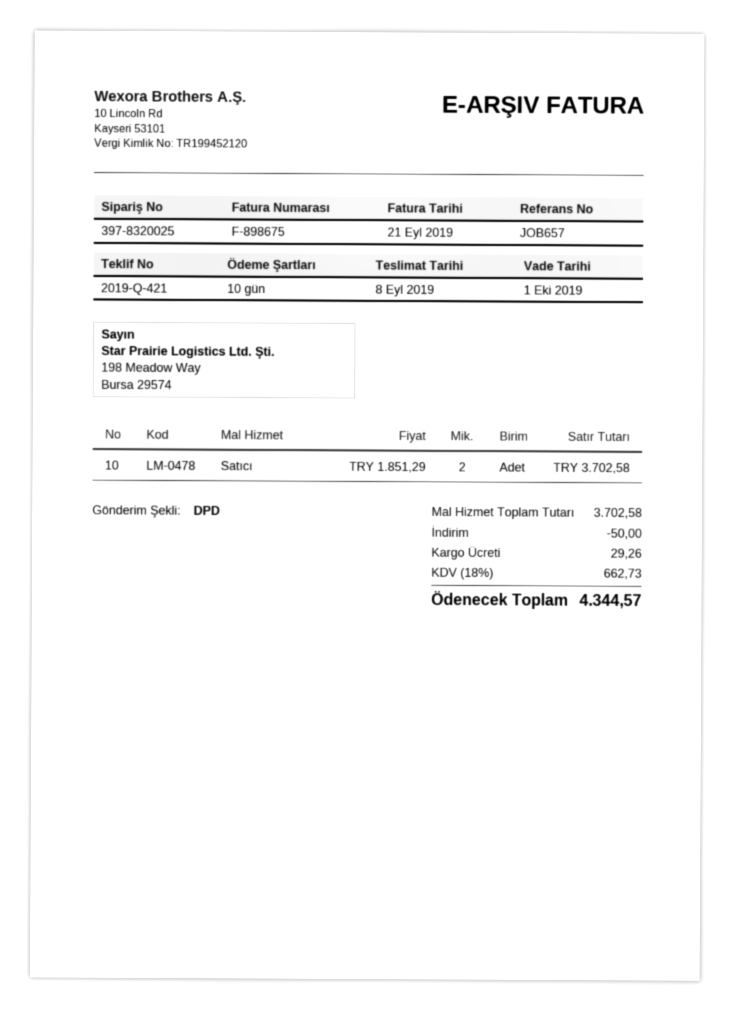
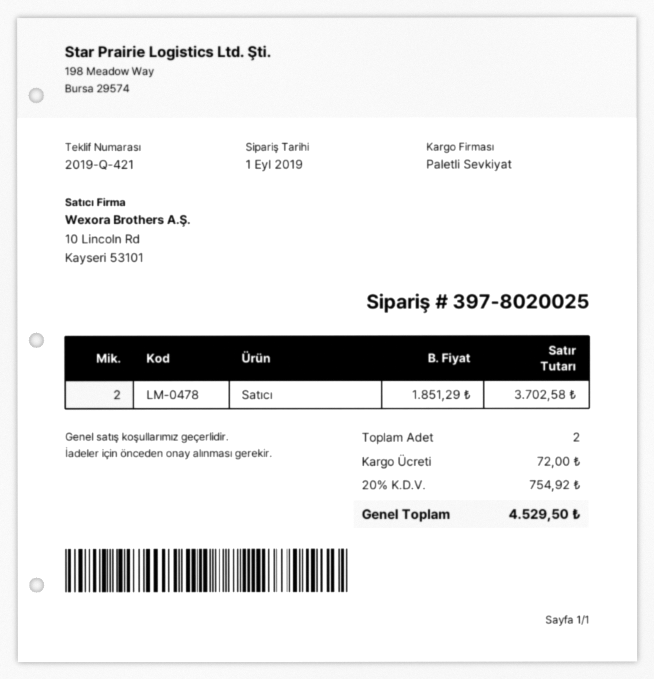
order number: 397-8320025 -> 397-8020025
shipping method: DPD -> pallet freight
discount: 50.00 -> none
shipping: 29.26 -> 72.00
tax: 18% = 662.73 -> 20% = 754.92
total: 4344.57 -> 4529.50

